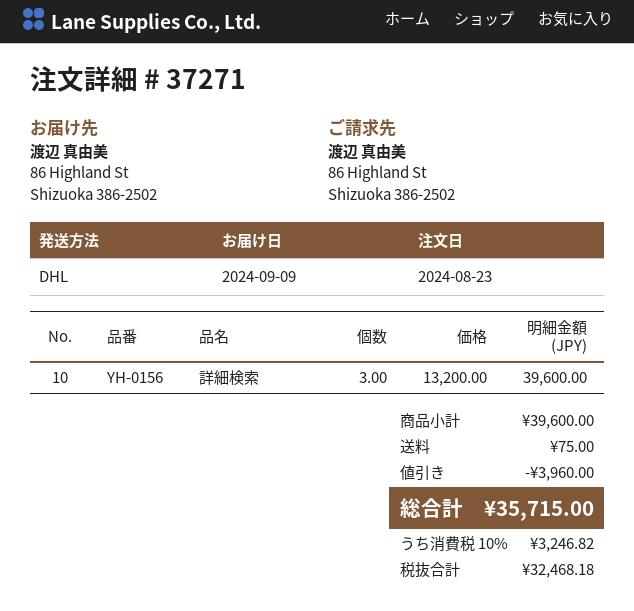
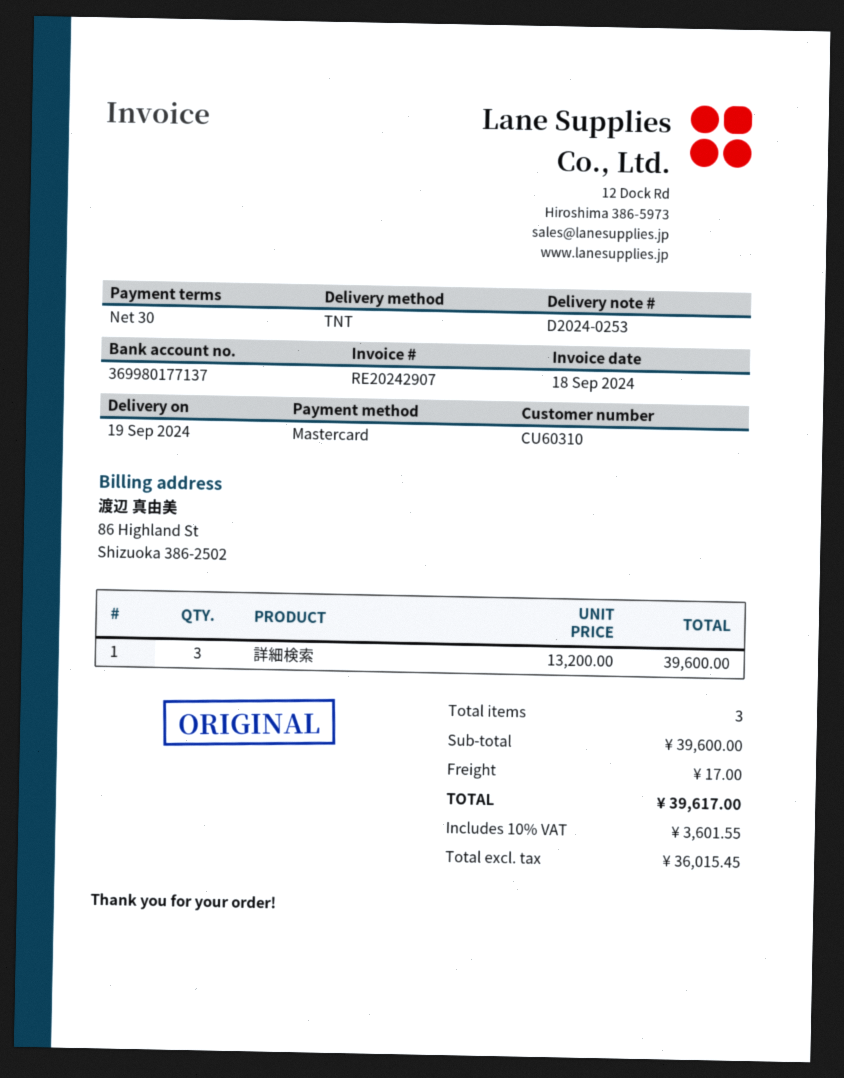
delivery date: 2024-09-09 -> 2024-09-19
shipping method: DHL -> TNT
discount: 3960.00 -> none
shipping: 75.00 -> 17.00
net: 32468.18 -> 36015.45
tax: 10% = 3246.82 -> 10% = 3601.55
total: 35715.00 -> 39617.00

